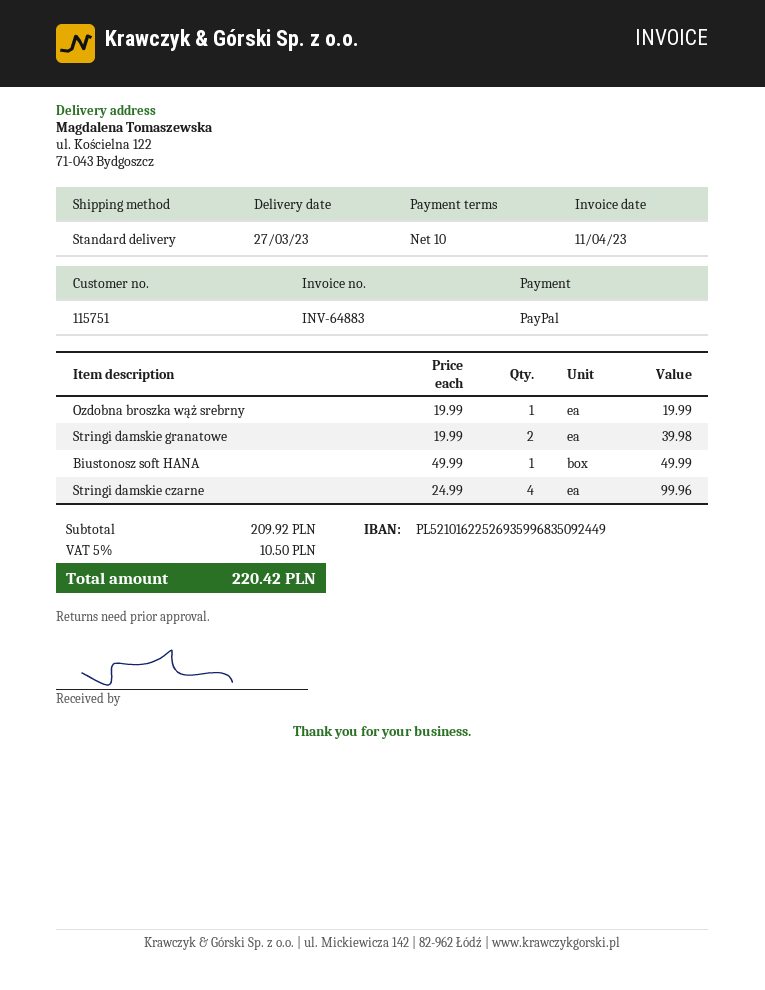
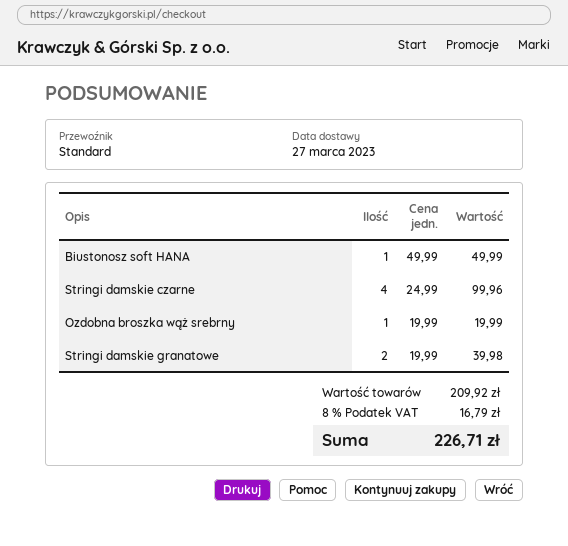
tax: 5% = 10.50 -> 8% = 16.79
total: 220.42 -> 226.71

